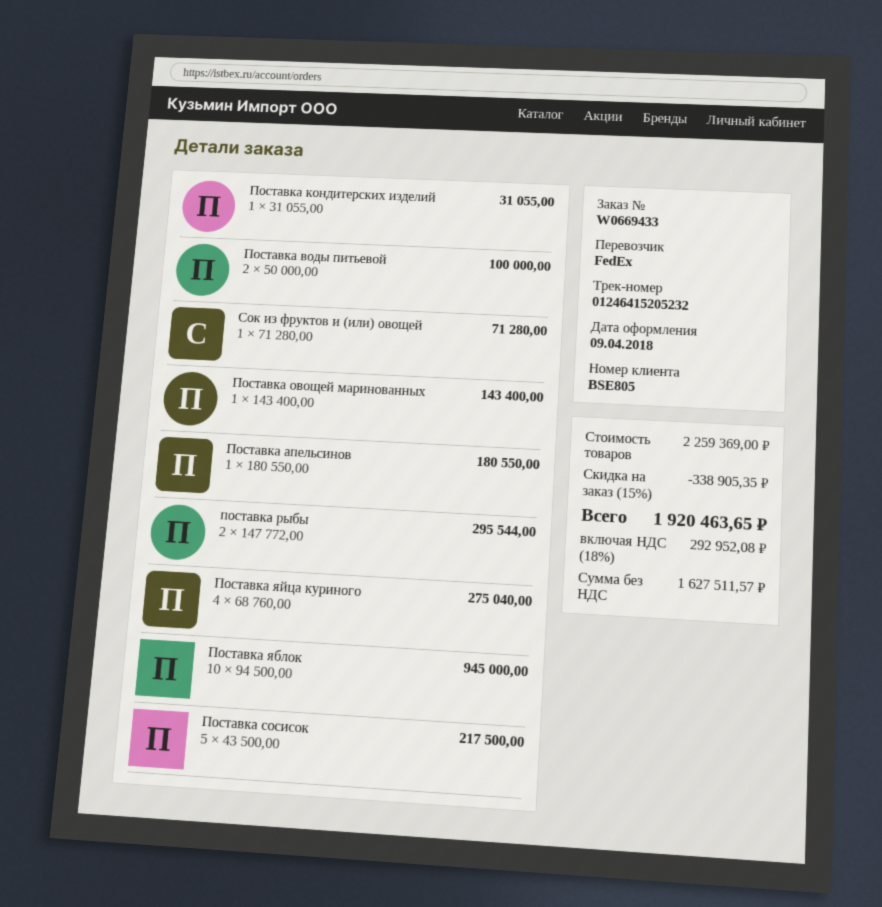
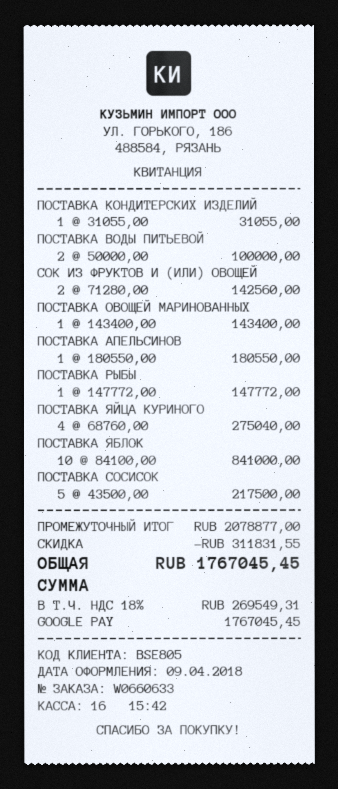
order number: W0669433 -> W0660633
Сок из фруктов и (или) овощей: 1 x 71280.00 = 71280.00 -> 2 x 71280.00 = 142560.00
поставка рыбы: 2 x 147772.00 = 295544.00 -> 1 x 147772.00 = 147772.00
Поставка яблок: 10 x 94500.00 = 945000.00 -> 10 x 84100.00 = 841000.00
subtotal: 2259369.00 -> 2078877.00
discount: 338905.35 -> 311831.55
tax: 18% = 292952.08 -> 18% = 269549.31
total: 1920463.65 -> 1767045.45

